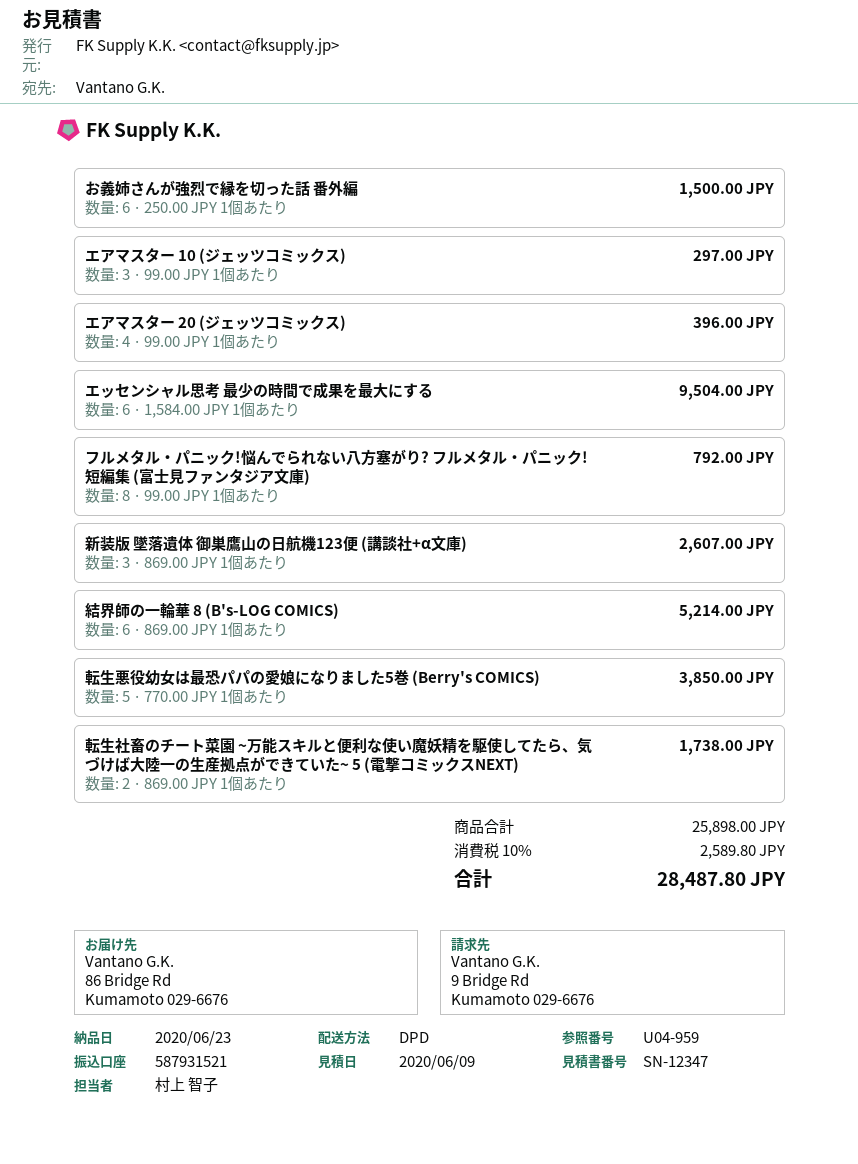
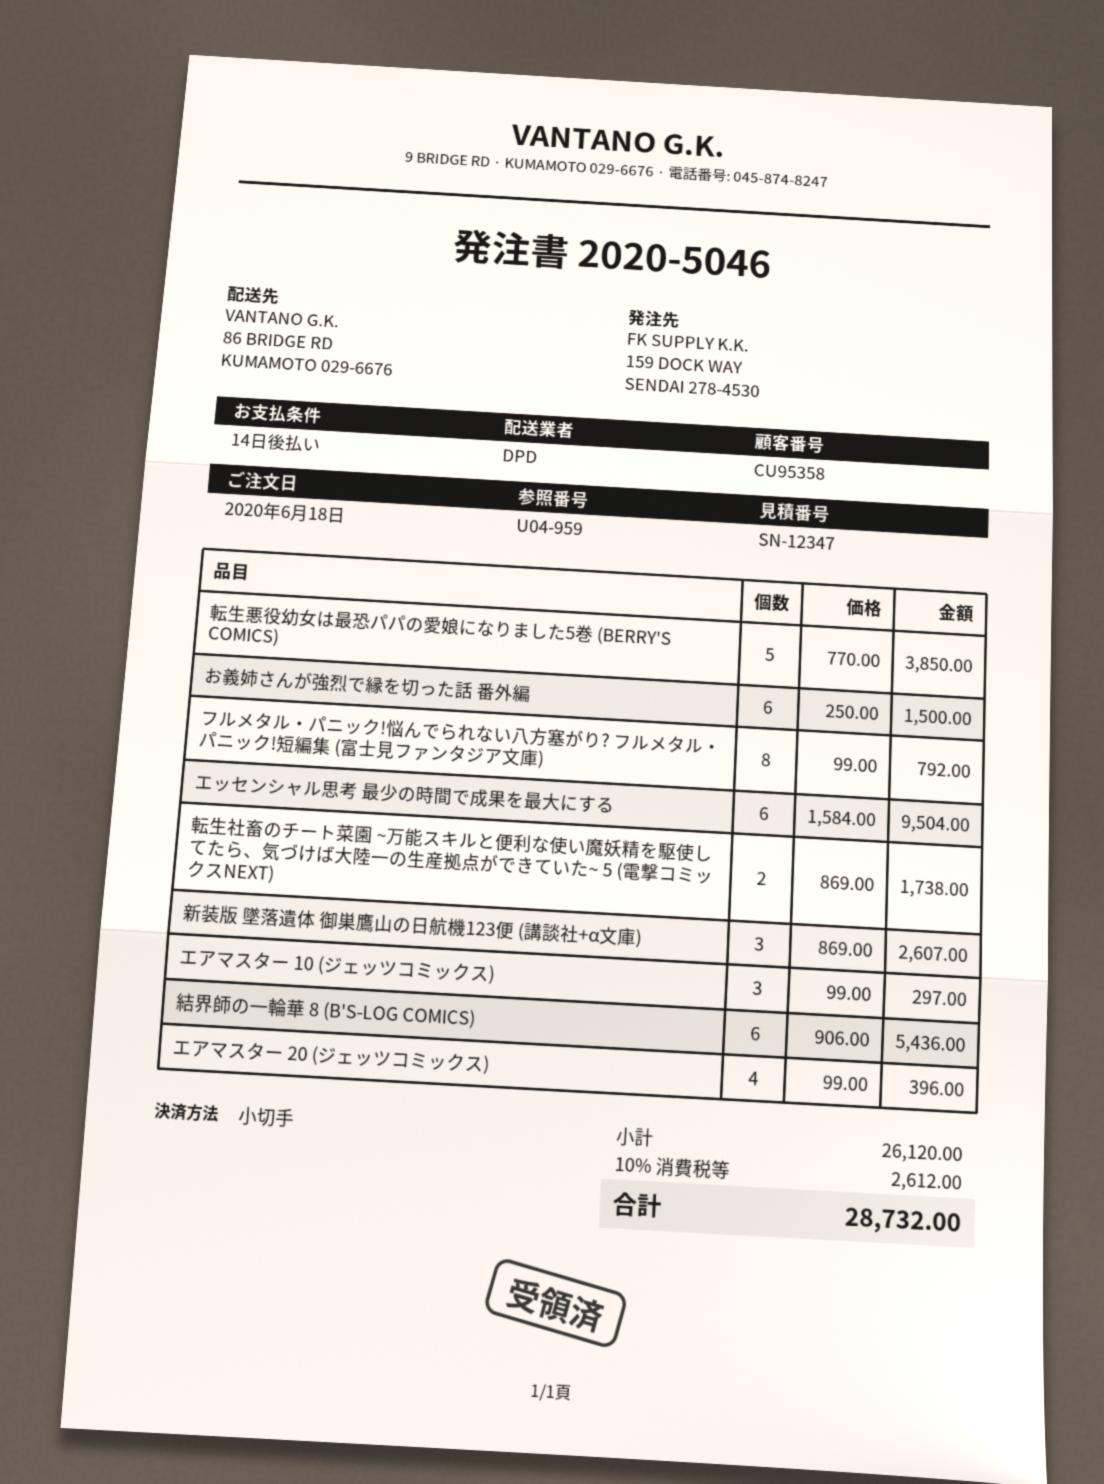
結界師の一輪華 8 (B's-LOG COMICS): 6 x 869.00 = 5214.00 -> 6 x 906.00 = 5436.00
subtotal: 25898.00 -> 26120.00
tax: 10% = 2589.80 -> 10% = 2612.00
total: 28487.80 -> 28732.00

